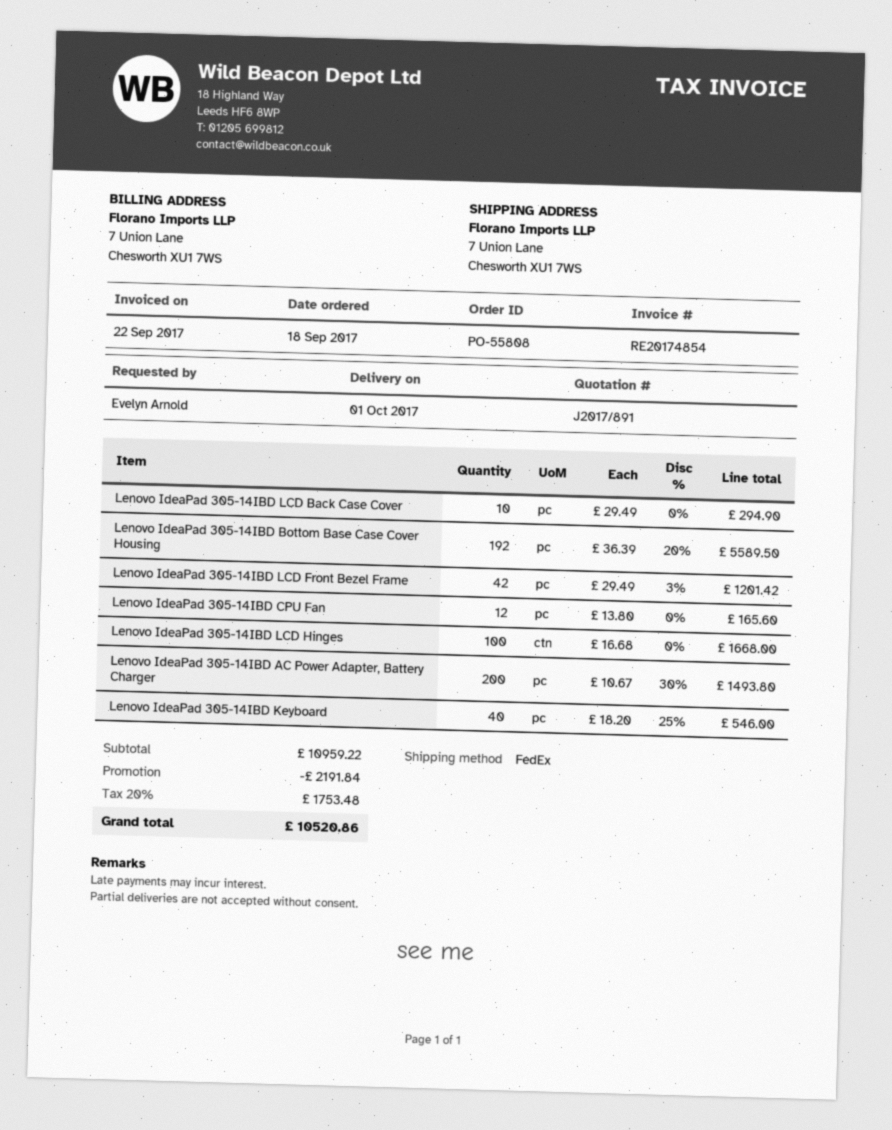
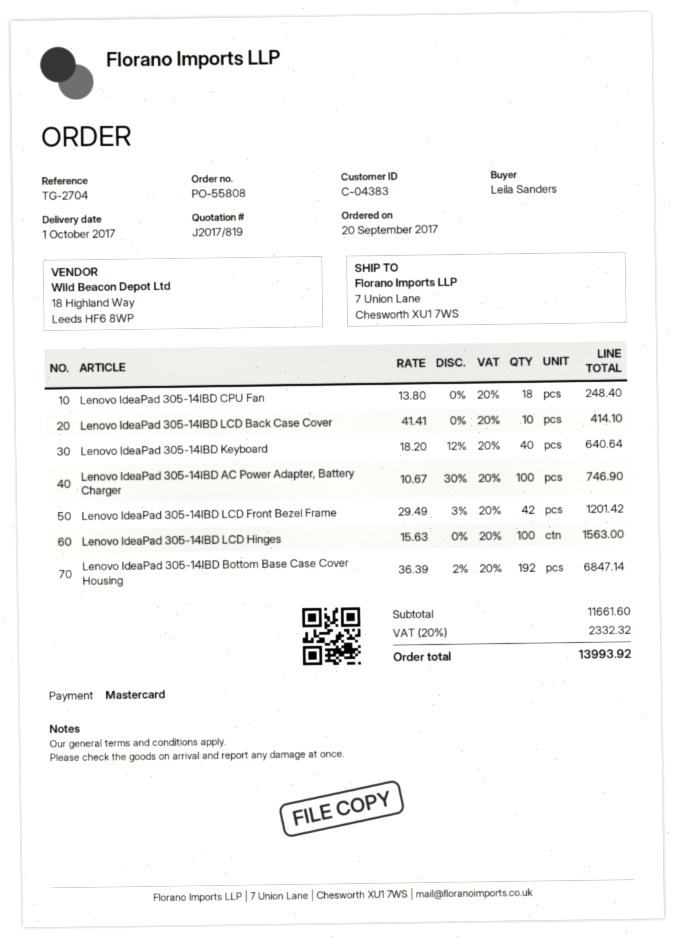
quote number: J2017/891 -> J2017/819
order date: 2017-09-18 -> 2017-09-20
ordered by: Evelyn Arnold -> Leila Sanders
Lenovo IdeaPad 305-14IBD LCD Back Case Cover: 10 x 29.49 = 294.90 -> 10 x 41.41 = 414.10
Lenovo IdeaPad 305-14IBD Bottom Base Case Cover Housing: 192 x 36.39 - 20% = 5589.50 -> 192 x 36.39 - 2% = 6847.14
Lenovo IdeaPad 305-14IBD CPU Fan: 12 x 13.80 = 165.60 -> 18 x 13.80 = 248.40
Lenovo IdeaPad 305-14IBD LCD Hinges: 100 x 16.68 = 1668.00 -> 100 x 15.63 = 1563.00
Lenovo IdeaPad 305-14IBD AC Power Adapter, Battery Charger: 200 x 10.67 - 30% = 1493.80 -> 100 x 10.67 - 30% = 746.90
Lenovo IdeaPad 305-14IBD Keyboard: 40 x 18.20 - 25% = 546.00 -> 40 x 18.20 - 12% = 640.64
subtotal: 10959.22 -> 11661.60
discount: 2191.84 -> none
tax: 20% = 1753.48 -> 20% = 2332.32
total: 10520.86 -> 13993.92

